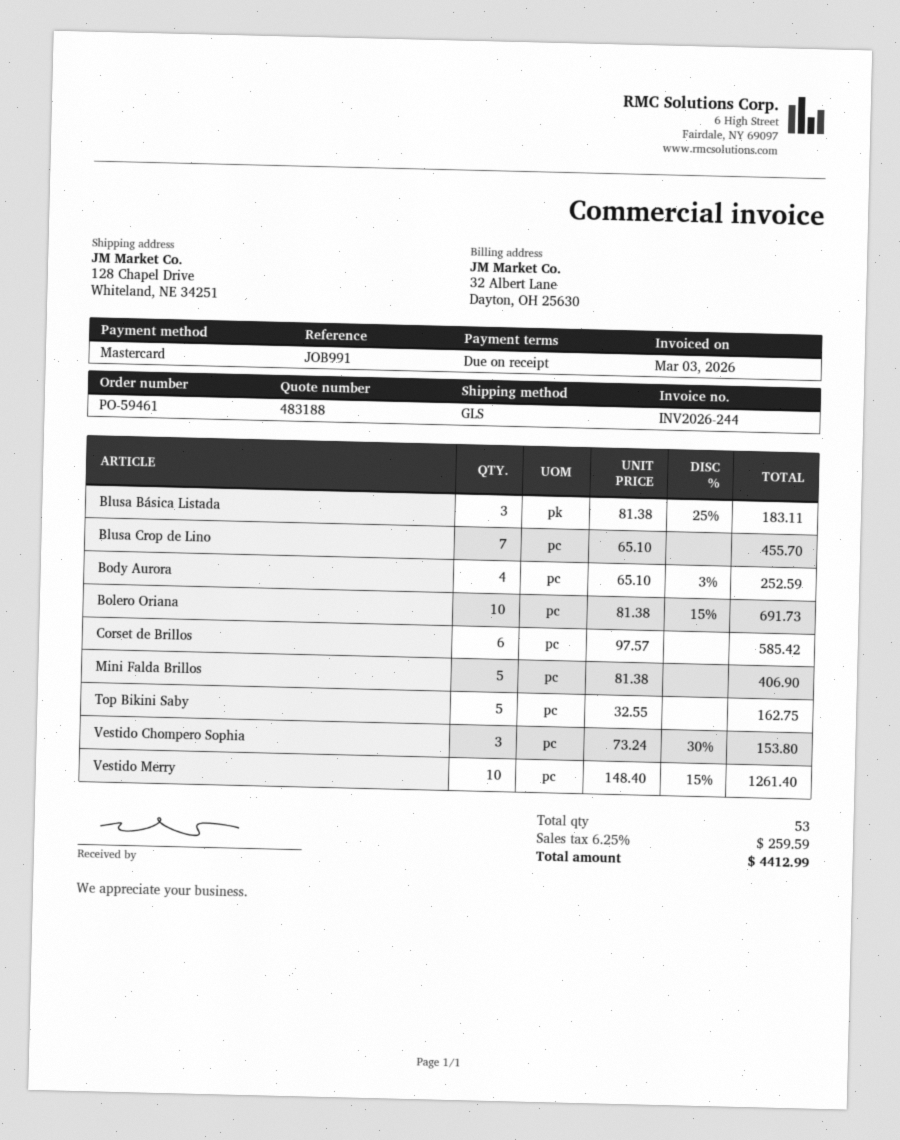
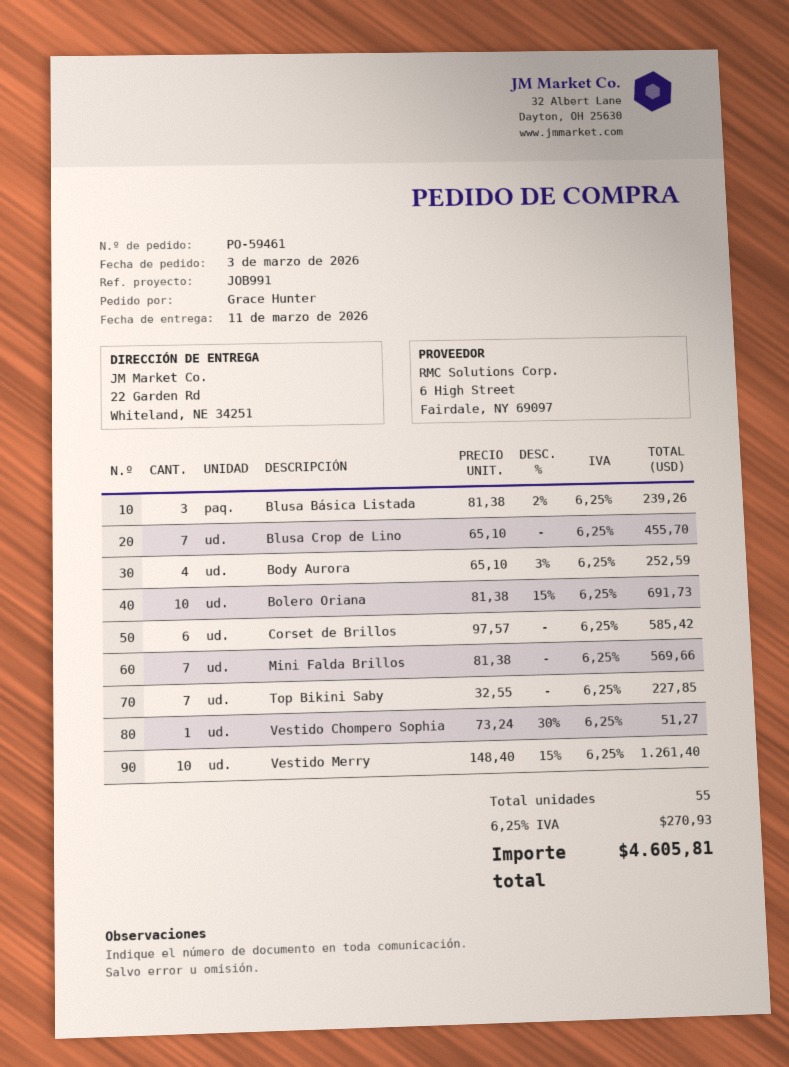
ship to: 128 Chapel Drive, Whiteland, NE 34251 -> 22 Garden Rd, Whiteland, NE 34251
Blusa Básica Listada: 3 x 81.38 - 25% = 183.11 -> 3 x 81.38 - 2% = 239.26
Mini Falda Brillos: 5 x 81.38 = 406.90 -> 7 x 81.38 = 569.66
Top Bikini Saby: 5 x 32.55 = 162.75 -> 7 x 32.55 = 227.85
Vestido Chompero Sophia: 3 x 73.24 - 30% = 153.80 -> 1 x 73.24 - 30% = 51.27
total quantity: 53 -> 55
tax: 6.25% = 259.59 -> 6.25% = 270.93
total: 4412.99 -> 4605.81

